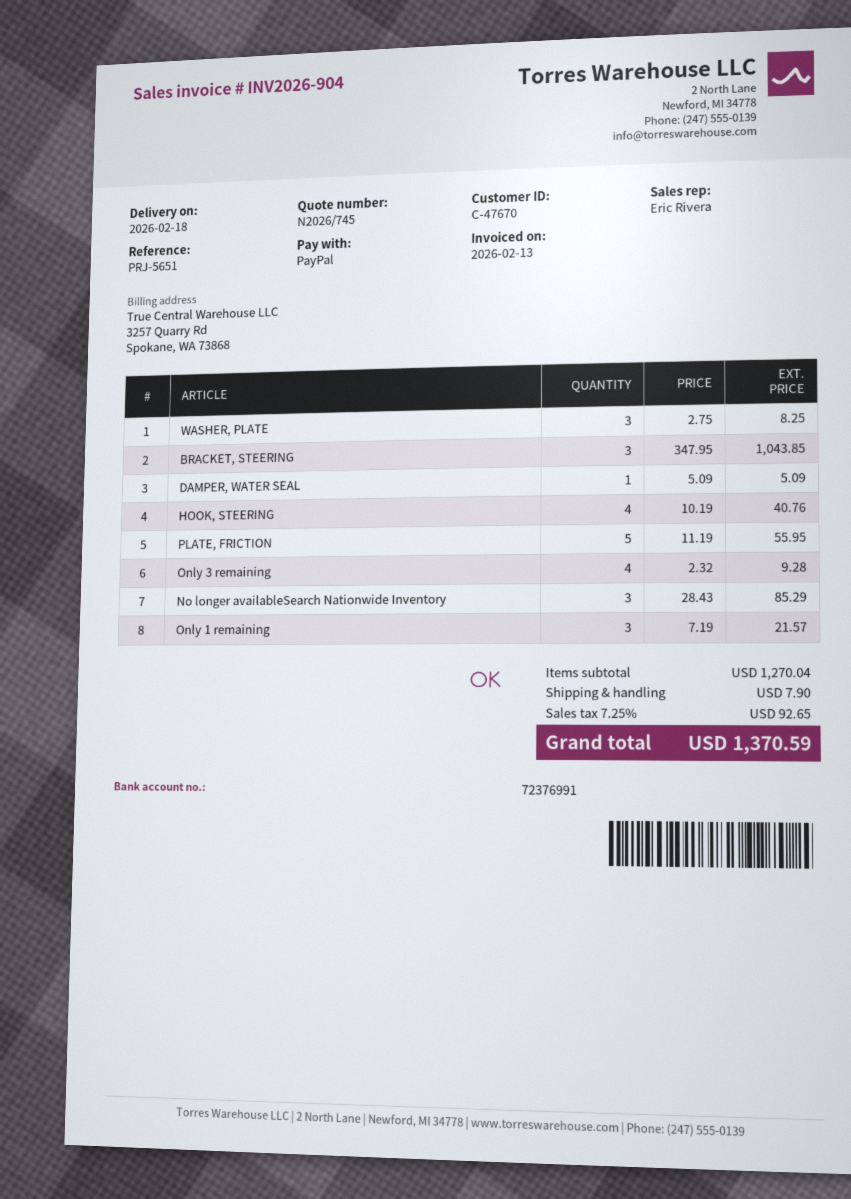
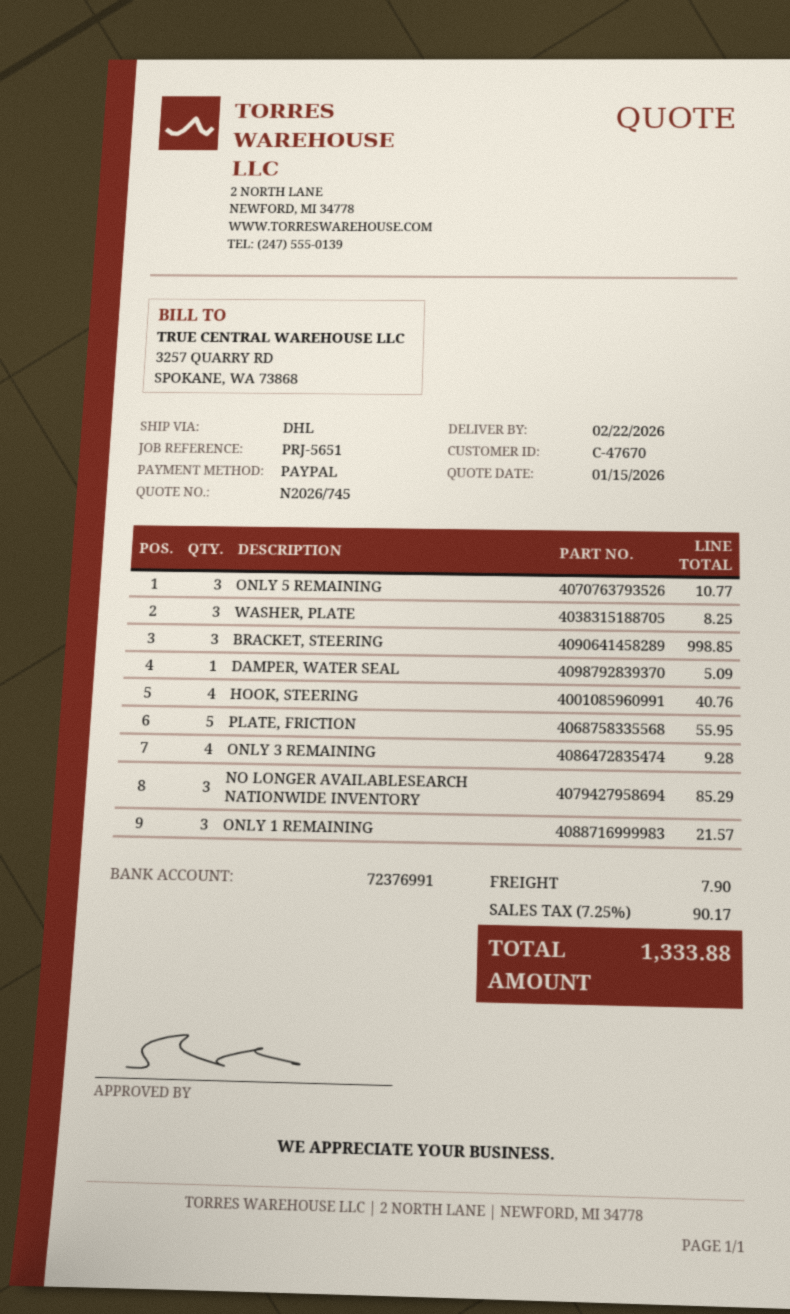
delivery date: 2026-02-18 -> 2026-02-22
BRACKET, STEERING: 3 for 1043.85 -> 3 for 998.85
ONLY 5 REMAINING: none -> 3 for 10.77
tax: 7.25% = 92.65 -> 7.25% = 90.17
total: 1370.59 -> 1333.88

